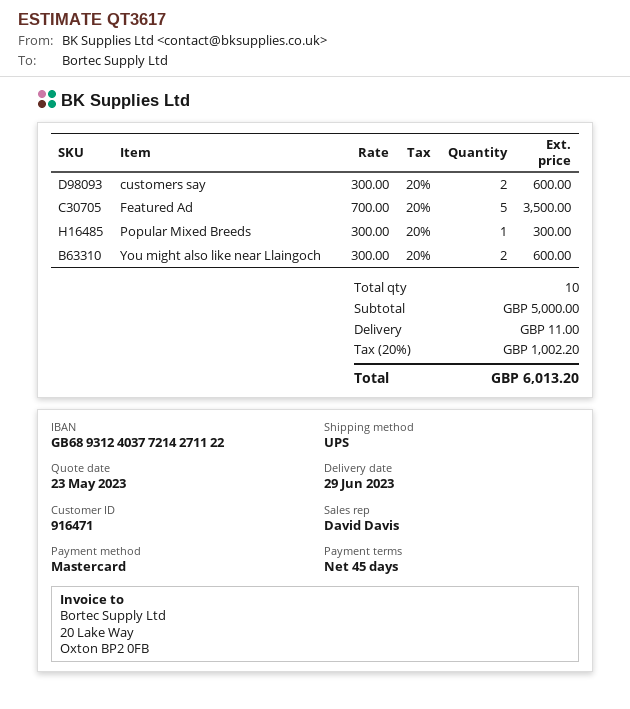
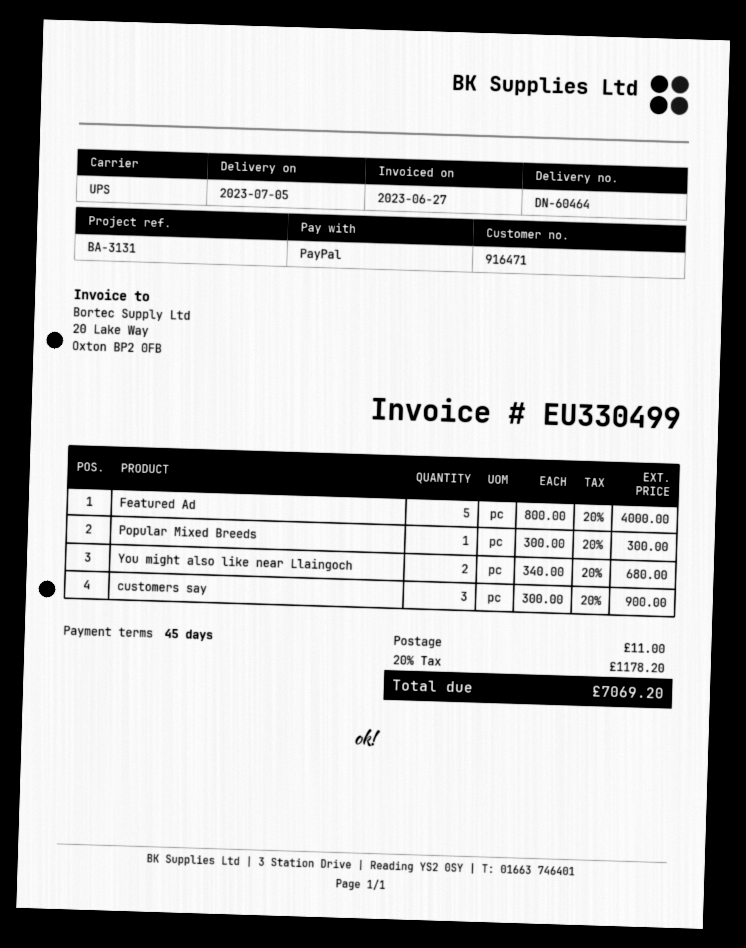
delivery date: 2023-06-29 -> 2023-07-05
payment method: Mastercard -> PayPal
customers say: 2 x 300.00 = 600.00 -> 3 x 300.00 = 900.00
Featured Ad: 5 x 700.00 = 3500.00 -> 5 x 800.00 = 4000.00
You might also like near Llaingoch: 2 x 300.00 = 600.00 -> 2 x 340.00 = 680.00
tax: 20% = 1002.20 -> 20% = 1178.20
total: 6013.20 -> 7069.20

